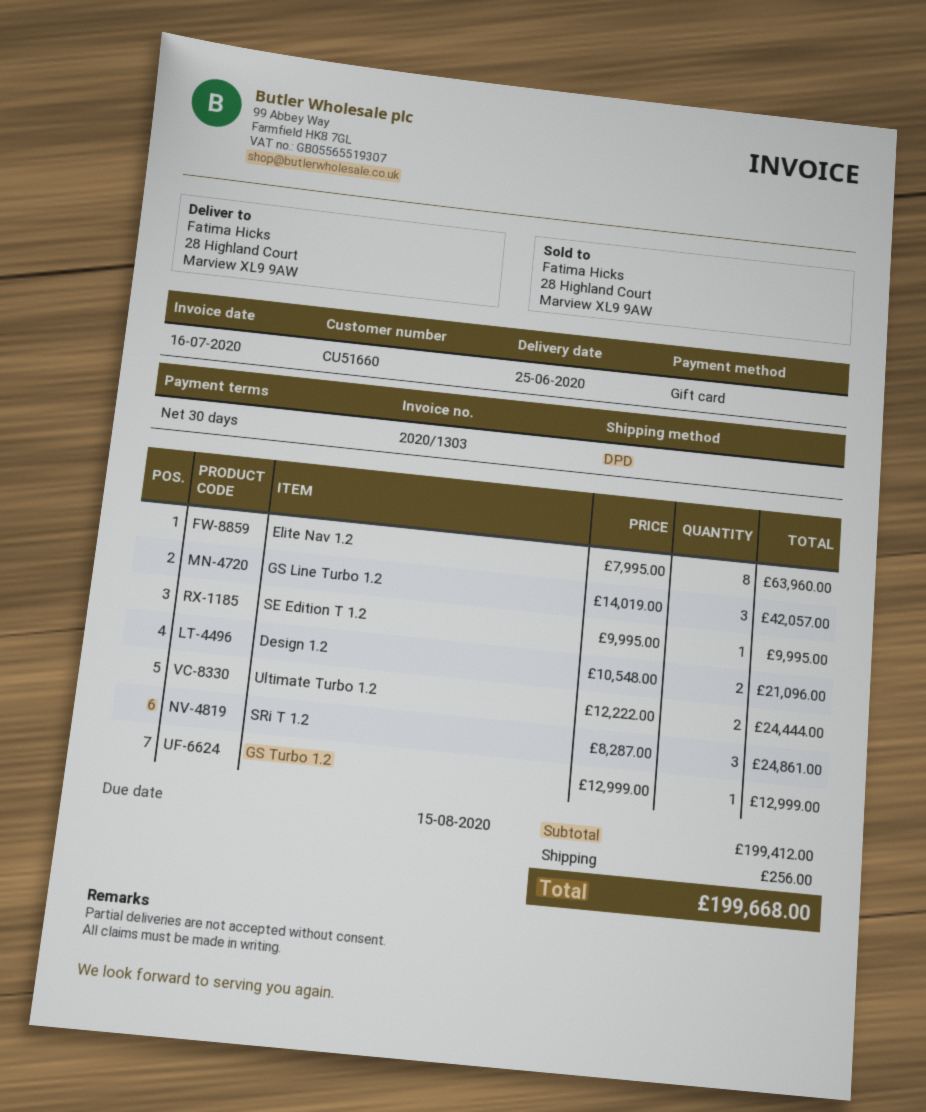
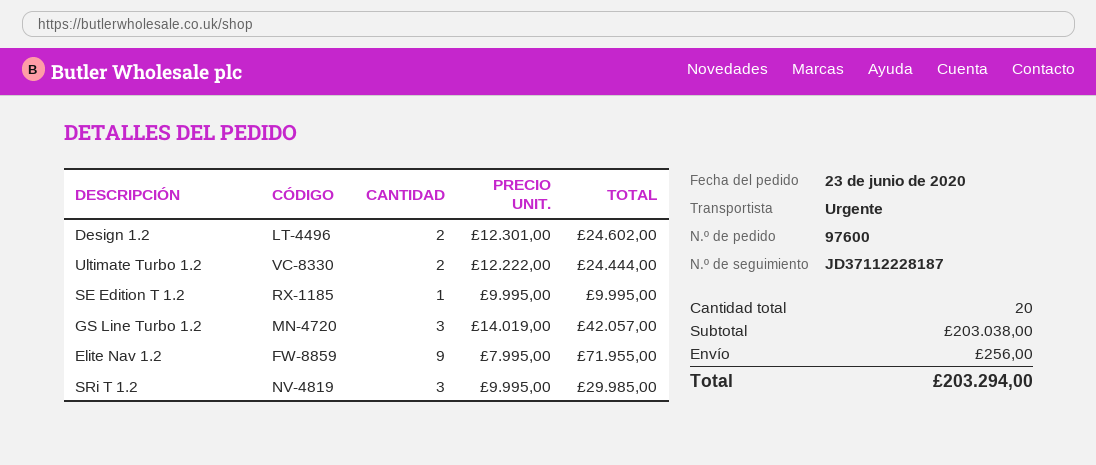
shipping method: DPD -> express
Elite Nav 1.2: 8 x 7995.00 = 63960.00 -> 9 x 7995.00 = 71955.00
Design 1.2: 2 x 10548.00 = 21096.00 -> 2 x 12301.00 = 24602.00
SRi T 1.2: 3 x 8287.00 = 24861.00 -> 3 x 9995.00 = 29985.00
GS Turbo 1.2: 1 x 12999.00 = 12999.00 -> none
subtotal: 199412.00 -> 203038.00
total: 199668.00 -> 203294.00

